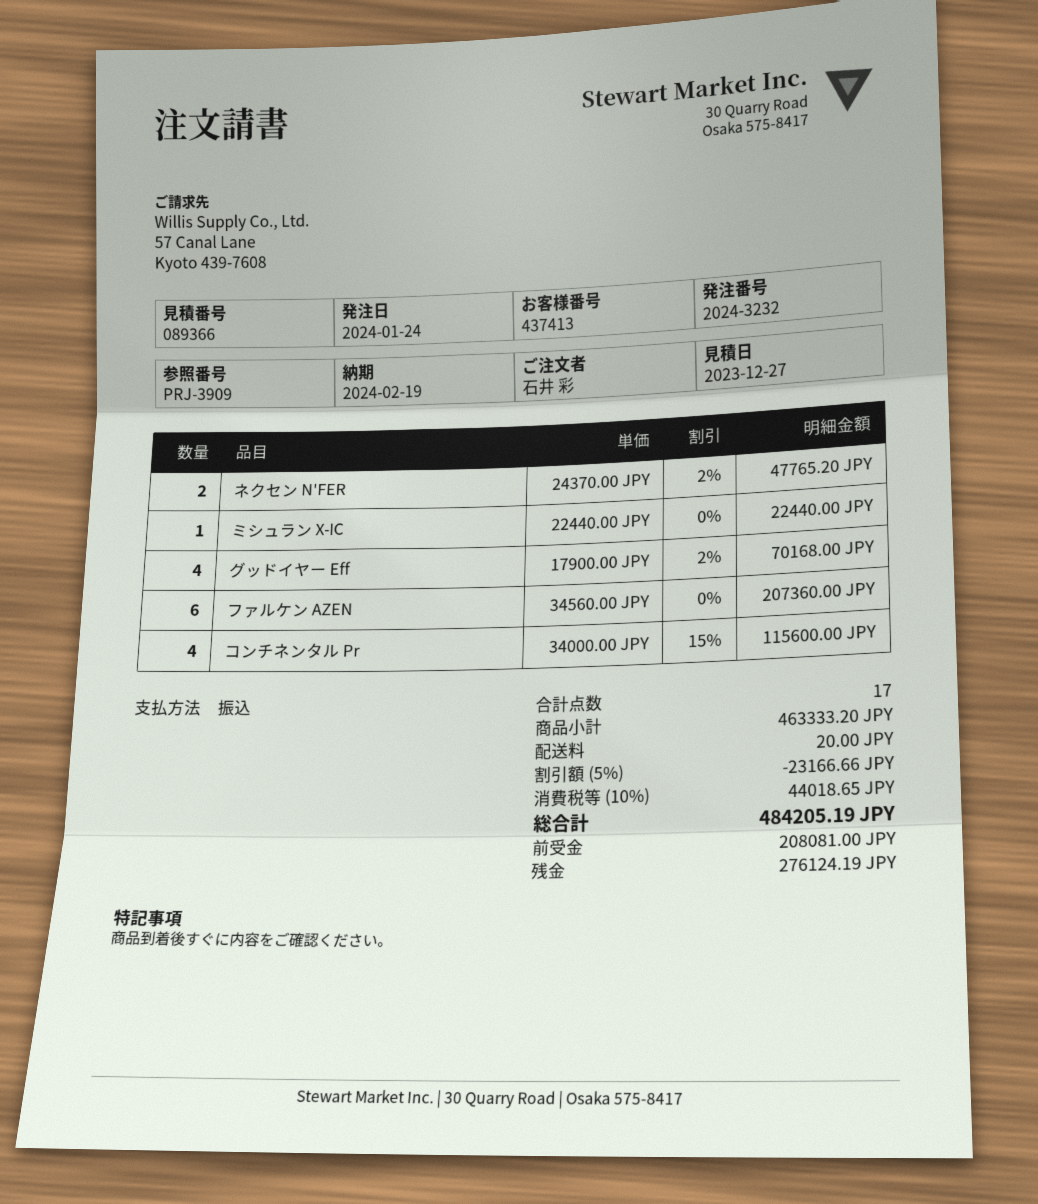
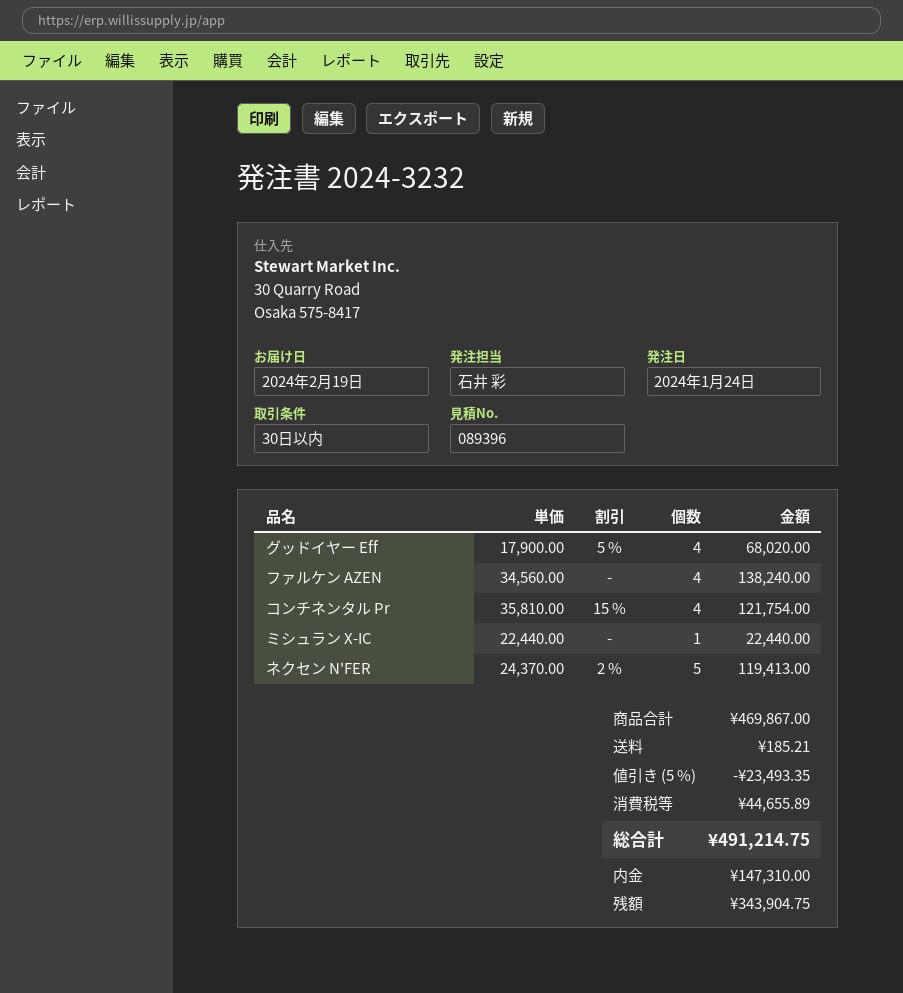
quote number: 089366 -> 089396
ネクセン N'FER: 2 x 24370.00 - 2% = 47765.20 -> 5 x 24370.00 - 2% = 119413.00
グッドイヤー Eff: 4 x 17900.00 - 2% = 70168.00 -> 4 x 17900.00 - 5% = 68020.00
ファルケン AZEN: 6 x 34560.00 = 207360.00 -> 4 x 34560.00 = 138240.00
コンチネンタル Pr: 4 x 34000.00 - 15% = 115600.00 -> 4 x 35810.00 - 15% = 121754.00
subtotal: 463333.20 -> 469867.00
discount: 5% = 23166.66 -> 5% = 23493.35
shipping: 20.00 -> 185.21
tax: 44018.65 -> 44655.89
total: 484205.19 -> 491214.75
deposit: 208081.00 -> 147310.00
balance: 276124.19 -> 343904.75

